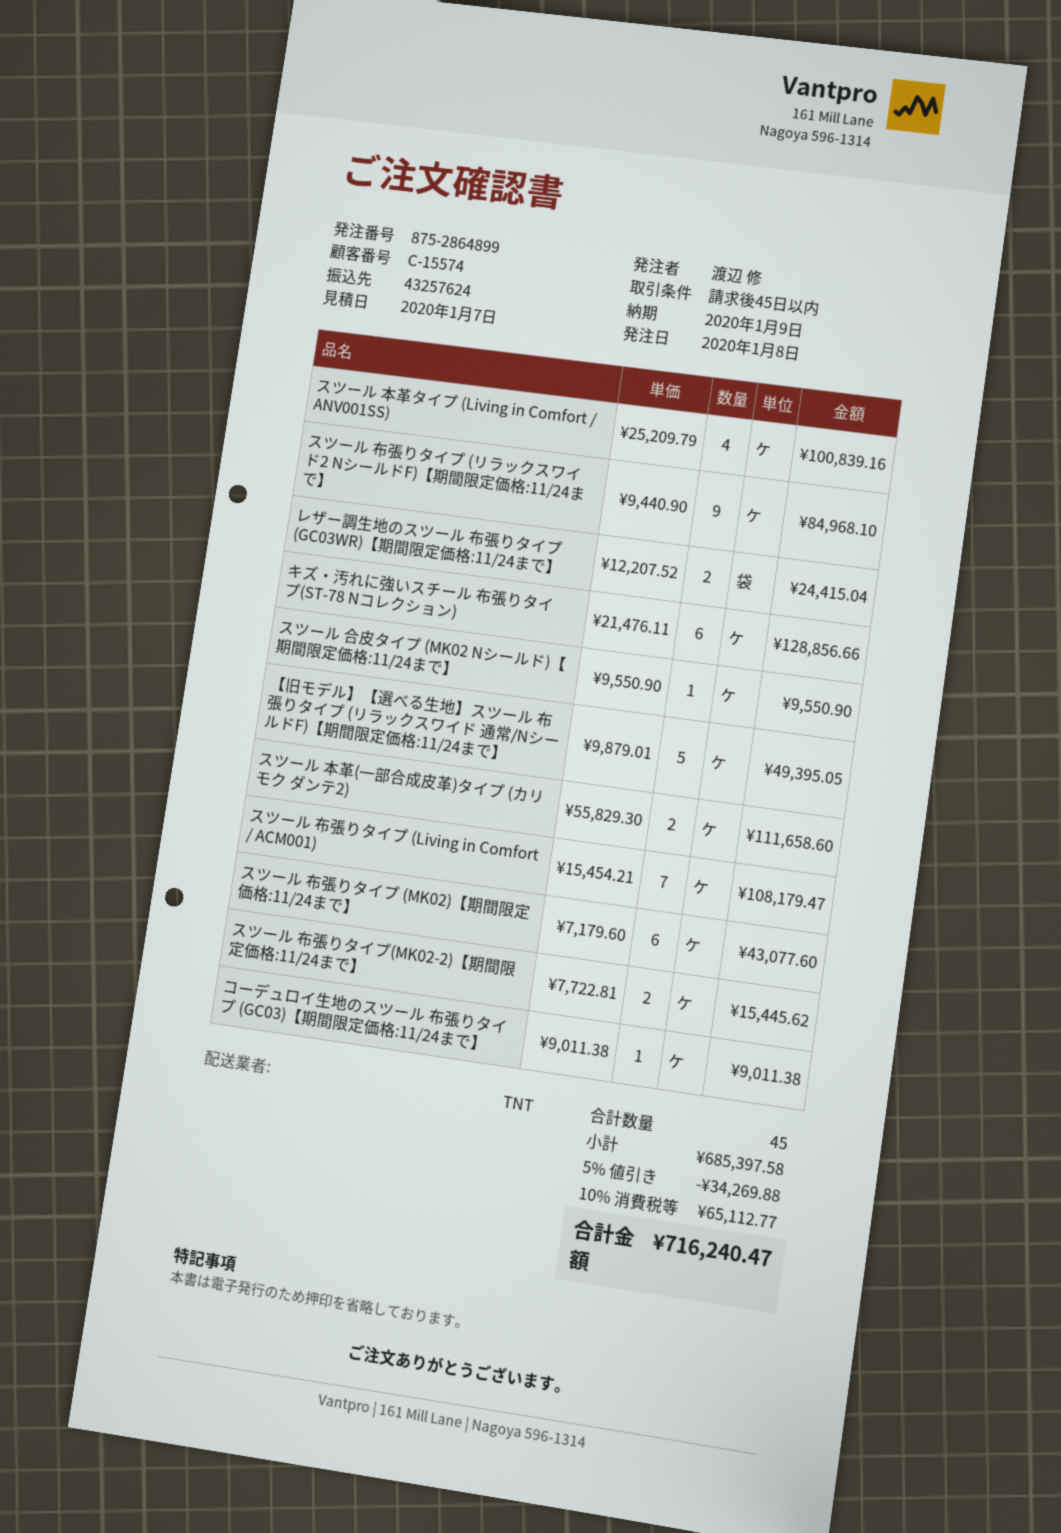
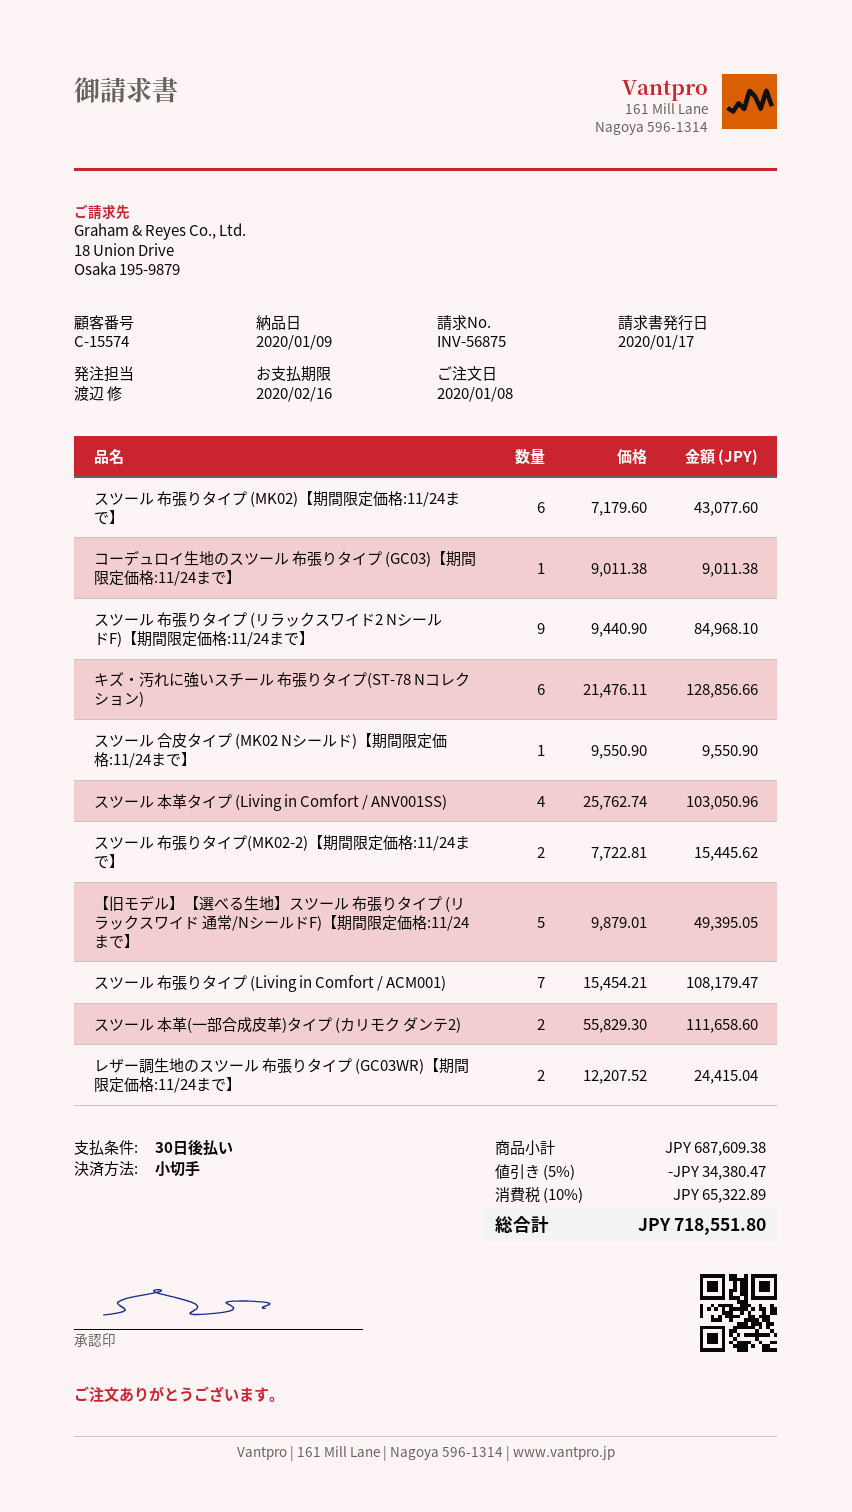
payment terms: 45 days -> 30 days
スツール 本革タイプ (Living in Comfort / ANV001SS): 4 x 25209.79 = 100839.16 -> 4 x 25762.74 = 103050.96
subtotal: 685397.58 -> 687609.38
discount: 5% = 34269.88 -> 5% = 34380.47
tax: 10% = 65112.77 -> 10% = 65322.89
total: 716240.47 -> 718551.80

